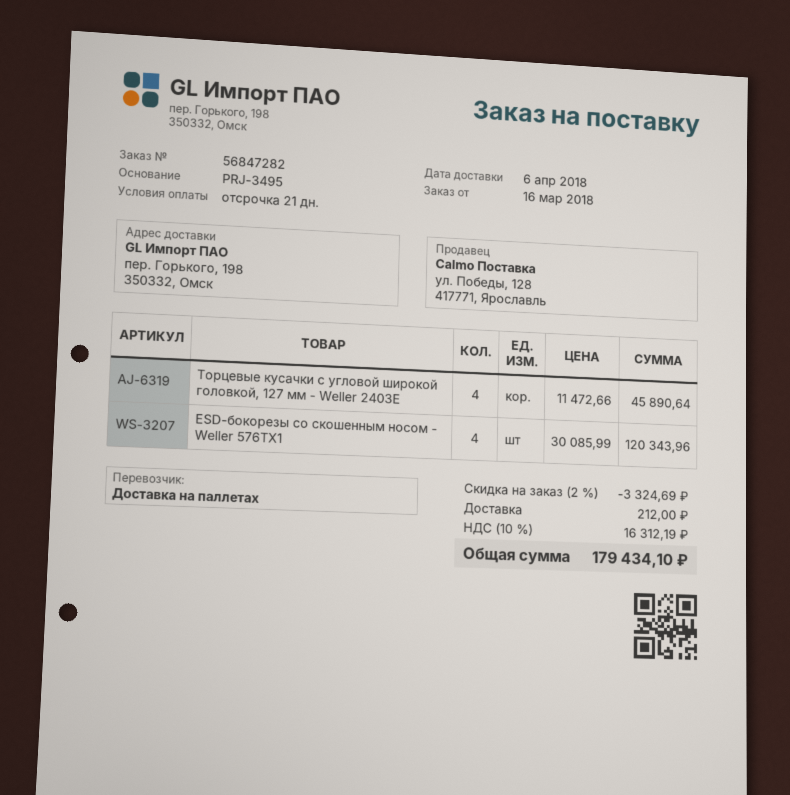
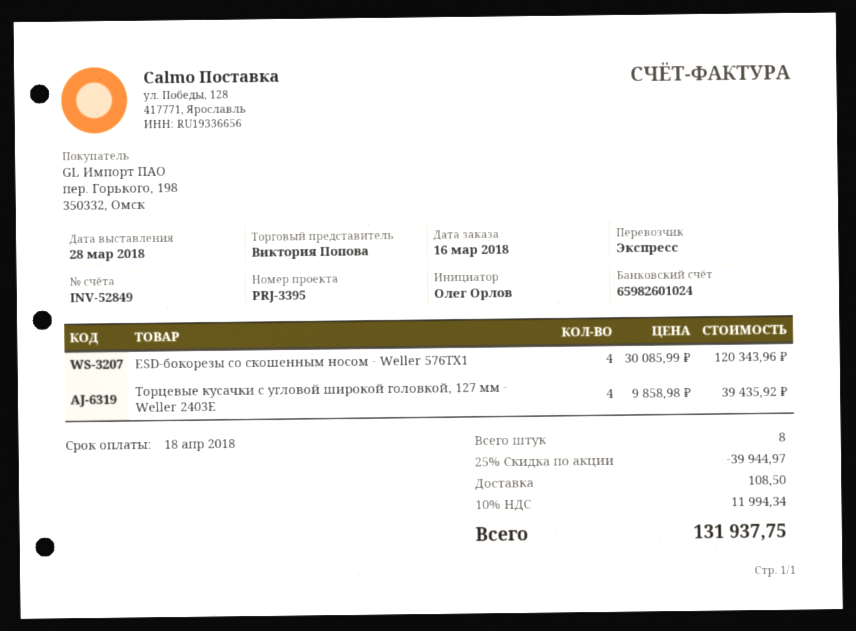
reference: PRJ-3495 -> PRJ-3395
shipping method: pallet freight -> express
Торцевые кусачки с угловой широкой головкой, 127 мм - Weller 2403E: 4 x 11472.66 = 45890.64 -> 4 x 9858.98 = 39435.92
discount: 2% = 3324.69 -> 25% = 39944.97
shipping: 212.00 -> 108.50
tax: 10% = 16312.19 -> 10% = 11994.34
total: 179434.10 -> 131937.75

